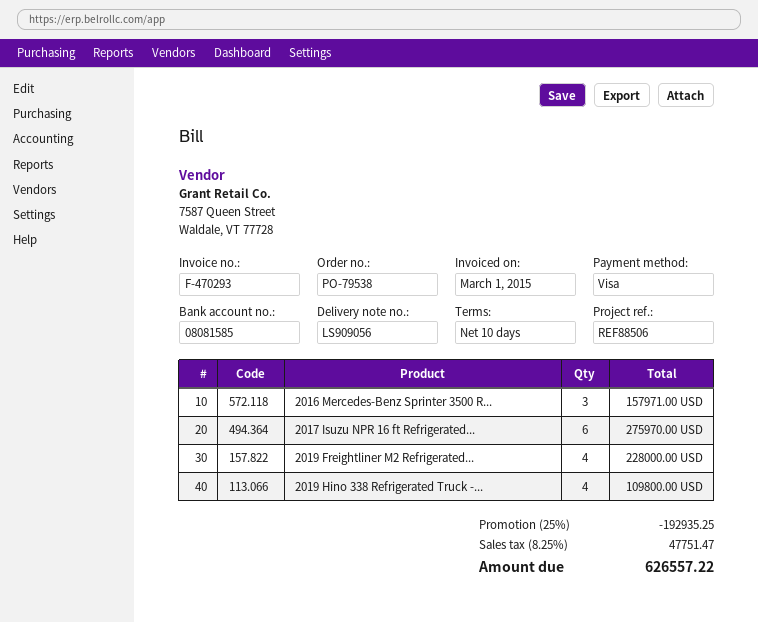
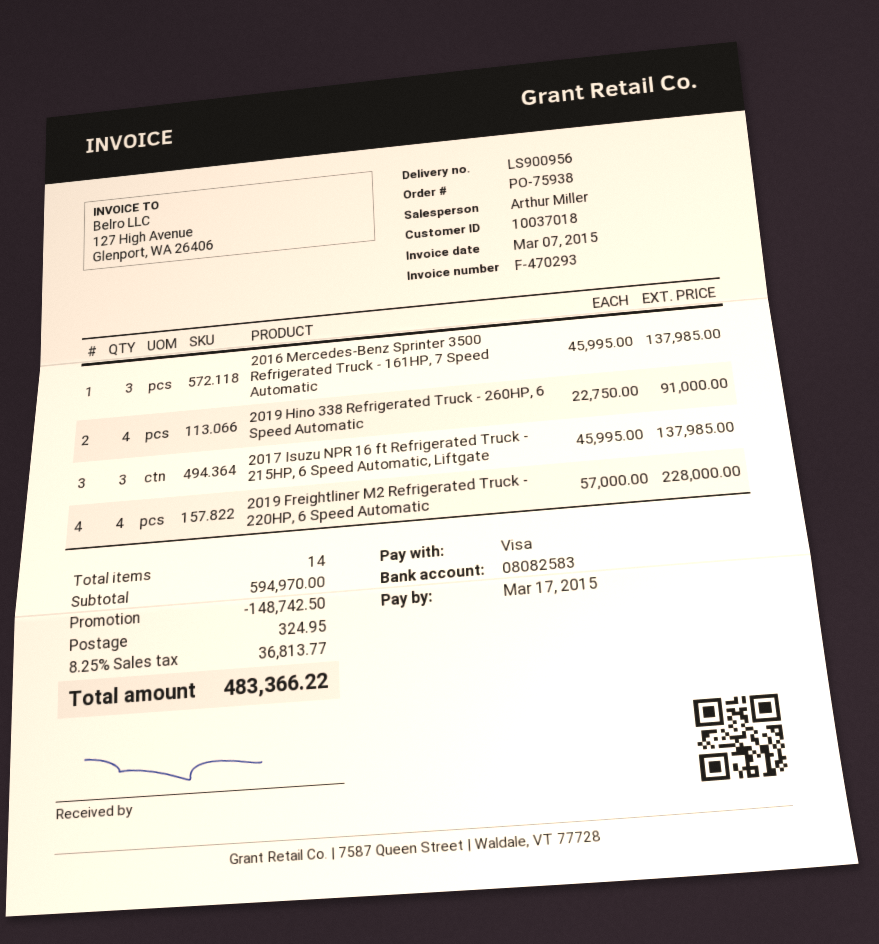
order number: PO-79538 -> PO-75938
delivery note number: LS909056 -> LS900956
invoice date: 2015-03-01 -> 2015-03-07
bank account: 08081585 -> 08082583
2016 Mercedes-Benz Sprinter 3500 R...: 3 for 157971.00 -> 3 for 137985.00
2017 Isuzu NPR 16 ft Refrigerated...: 6 for 275970.00 -> 3 for 137985.00
2019 Hino 338 Refrigerated Truck -...: 4 for 109800.00 -> 4 for 91000.00
discount: 192935.25 -> 148742.50
shipping: none -> 324.95
tax: 8.25% = 47751.47 -> 8.25% = 36813.77
total: 626557.22 -> 483366.22

